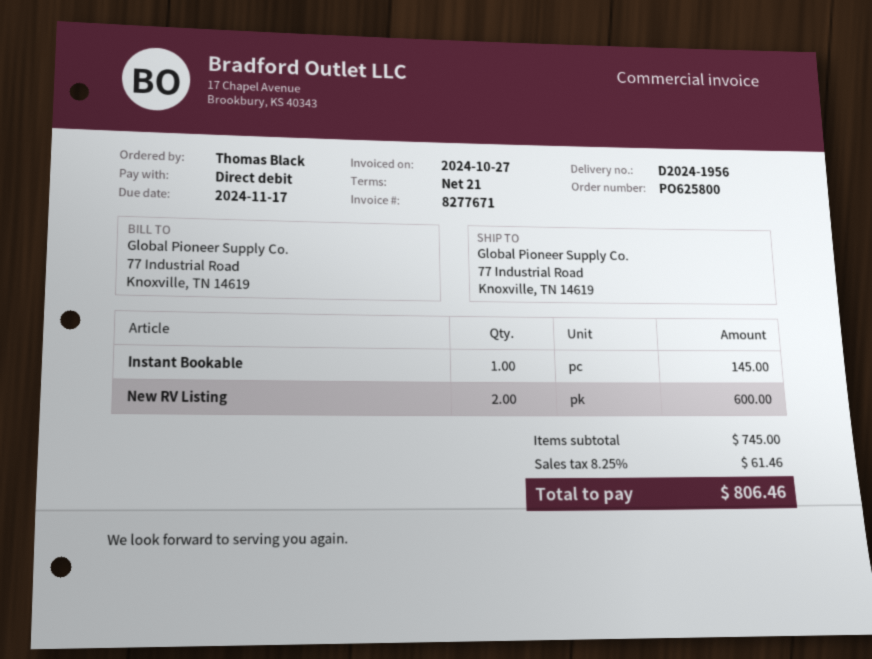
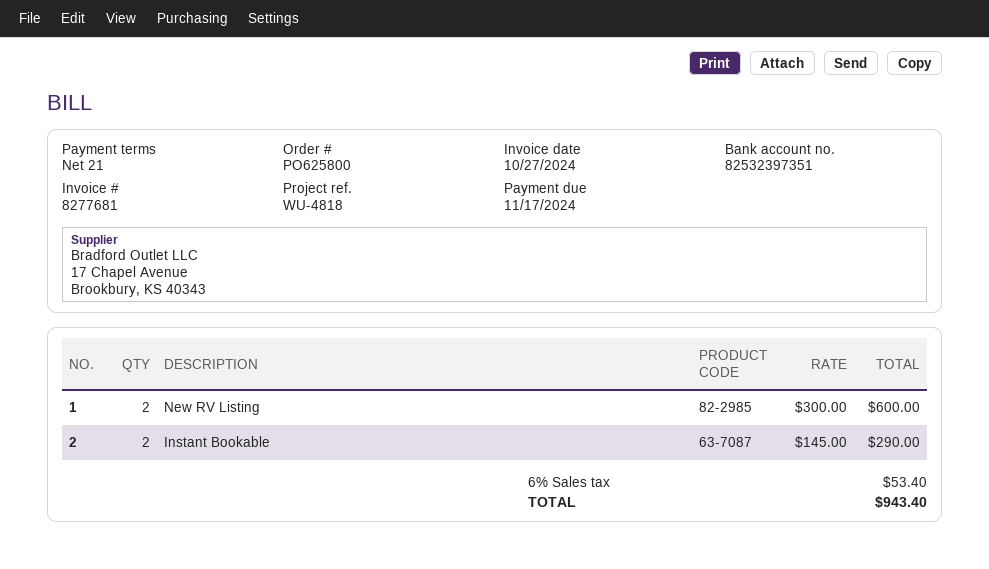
invoice number: 8277671 -> 8277681
Instant Bookable: 1 for 145.00 -> 2 for 290.00
tax: 8.25% = 61.46 -> 6% = 53.40
total: 806.46 -> 943.40

